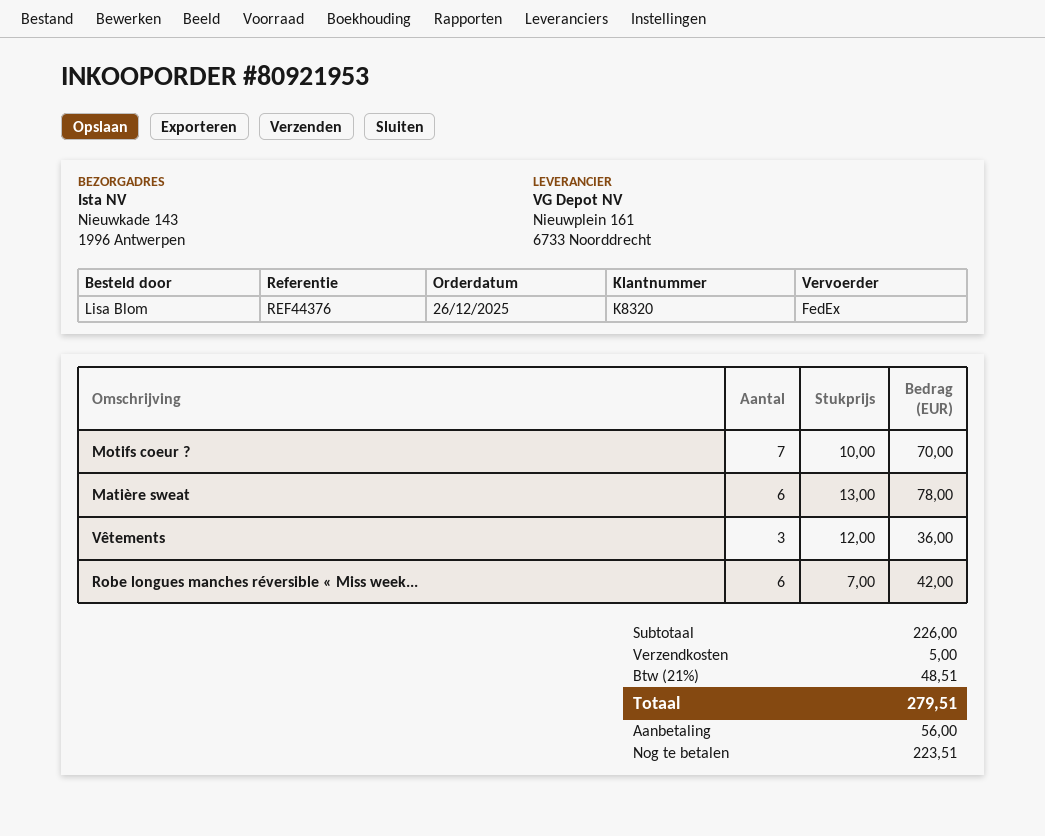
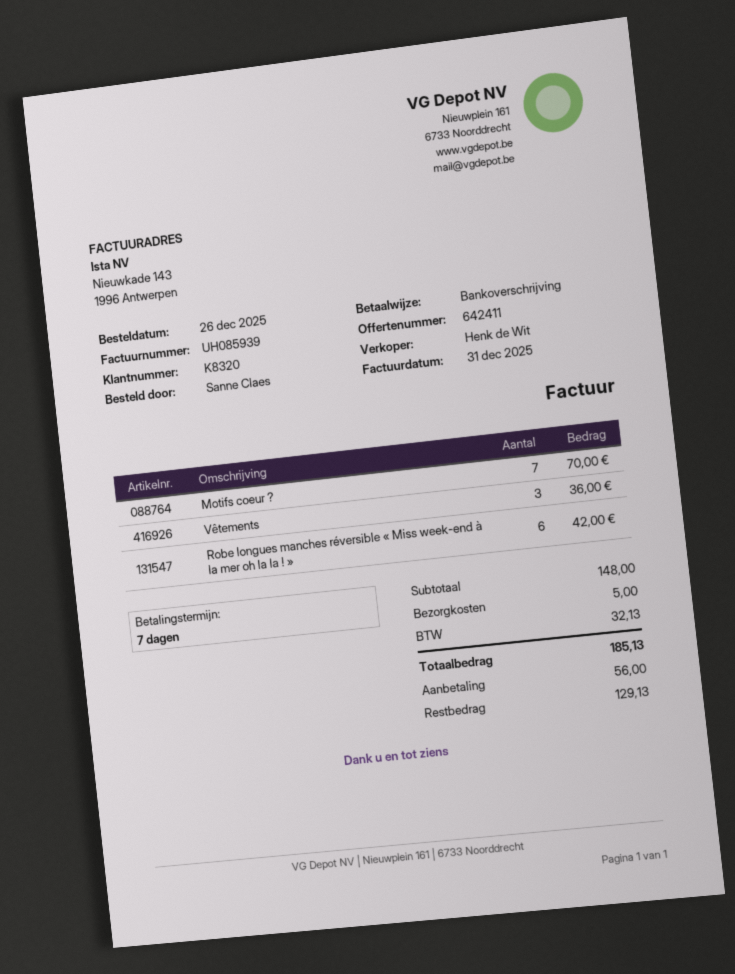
ordered by: Lisa Blom -> Sanne Claes
Matière sweat: 6 for 78.00 -> none
subtotal: 226.00 -> 148.00
tax: 48.51 -> 32.13
total: 279.51 -> 185.13
balance: 223.51 -> 129.13

